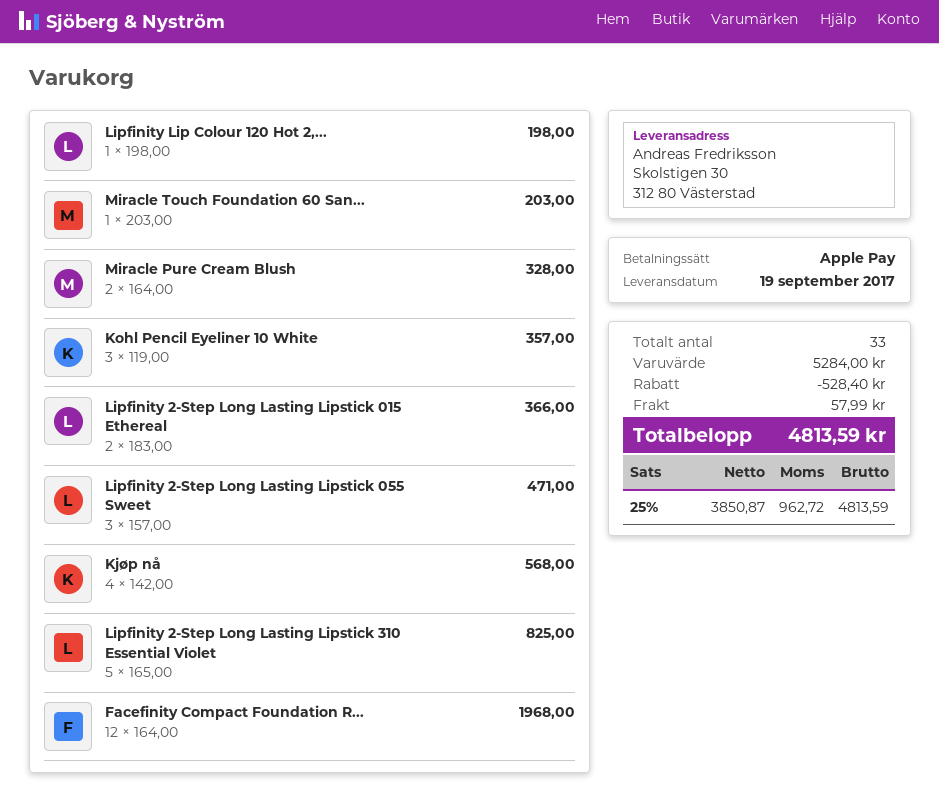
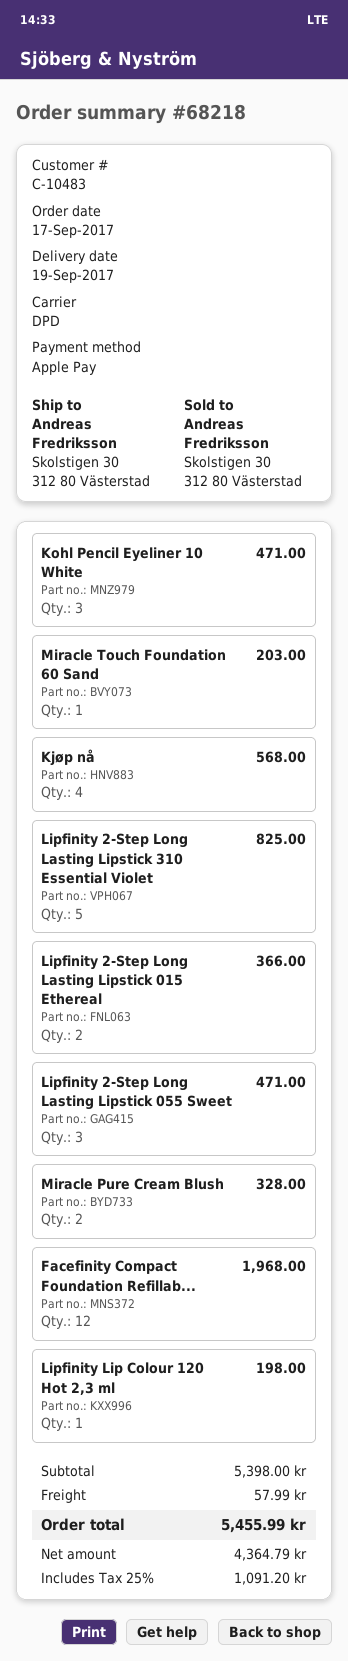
Kohl Pencil Eyeliner 10 White: 3 for 357.00 -> 3 for 471.00
subtotal: 5284.00 -> 5398.00
discount: 528.40 -> none
net: 3850.87 -> 4364.79
tax: 25% = 962.72 -> 25% = 1091.20
total: 4813.59 -> 5455.99

